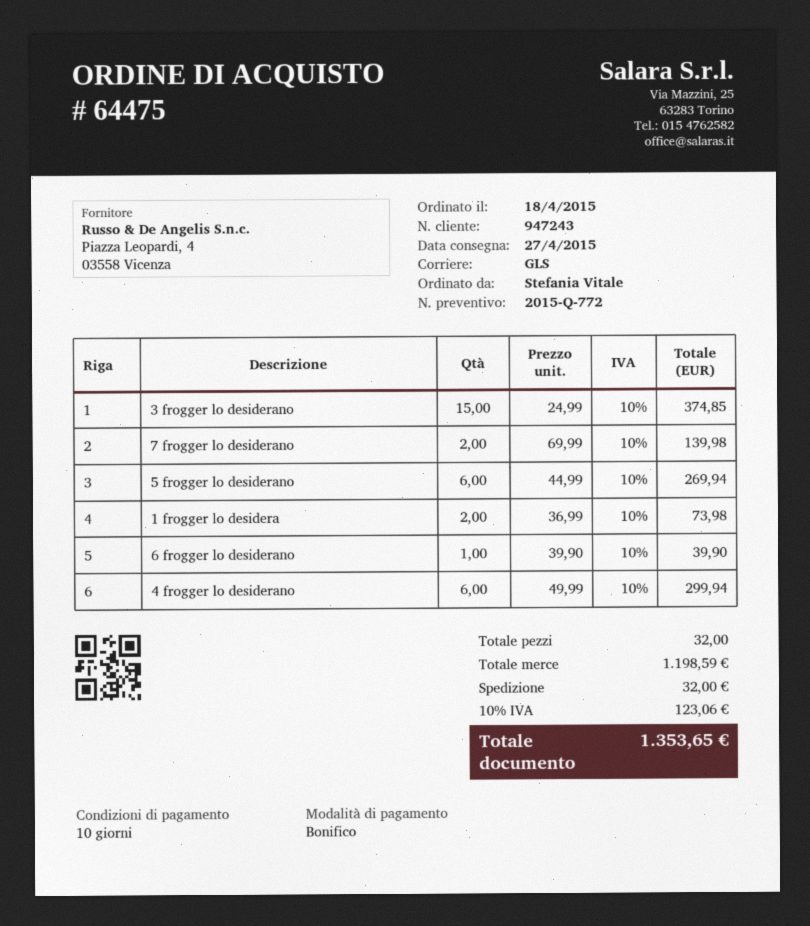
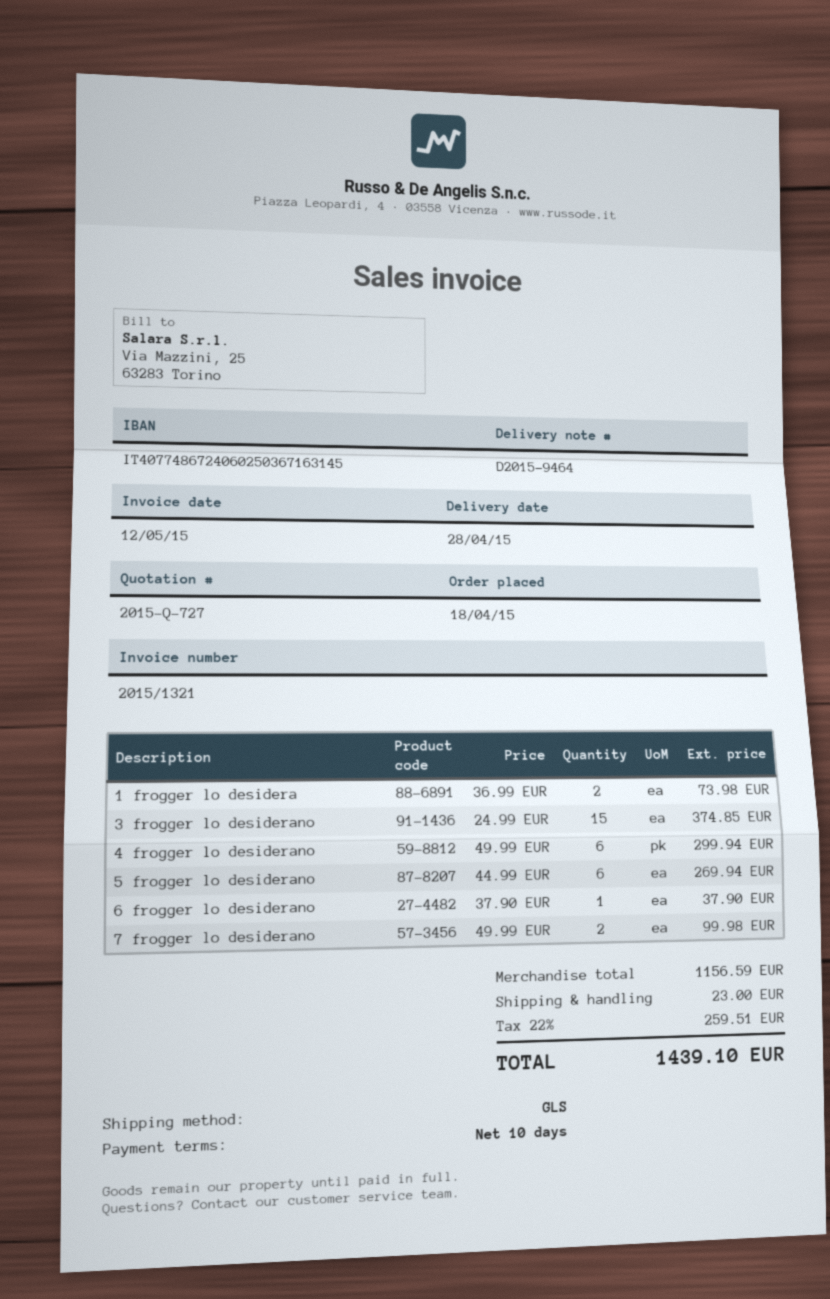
quote number: 2015-Q-772 -> 2015-Q-727
delivery date: 2015-04-27 -> 2015-04-28
7 frogger lo desiderano: 2 x 69.99 = 139.98 -> 2 x 49.99 = 99.98
6 frogger lo desiderano: 1 x 39.90 = 39.90 -> 1 x 37.90 = 37.90
subtotal: 1198.59 -> 1156.59
shipping: 32.00 -> 23.00
tax: 10% = 123.06 -> 22% = 259.51
total: 1353.65 -> 1439.10

